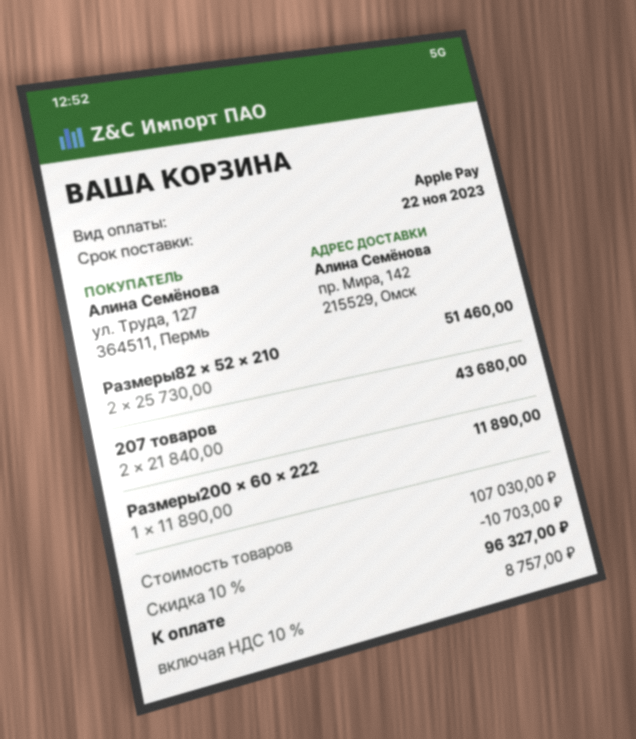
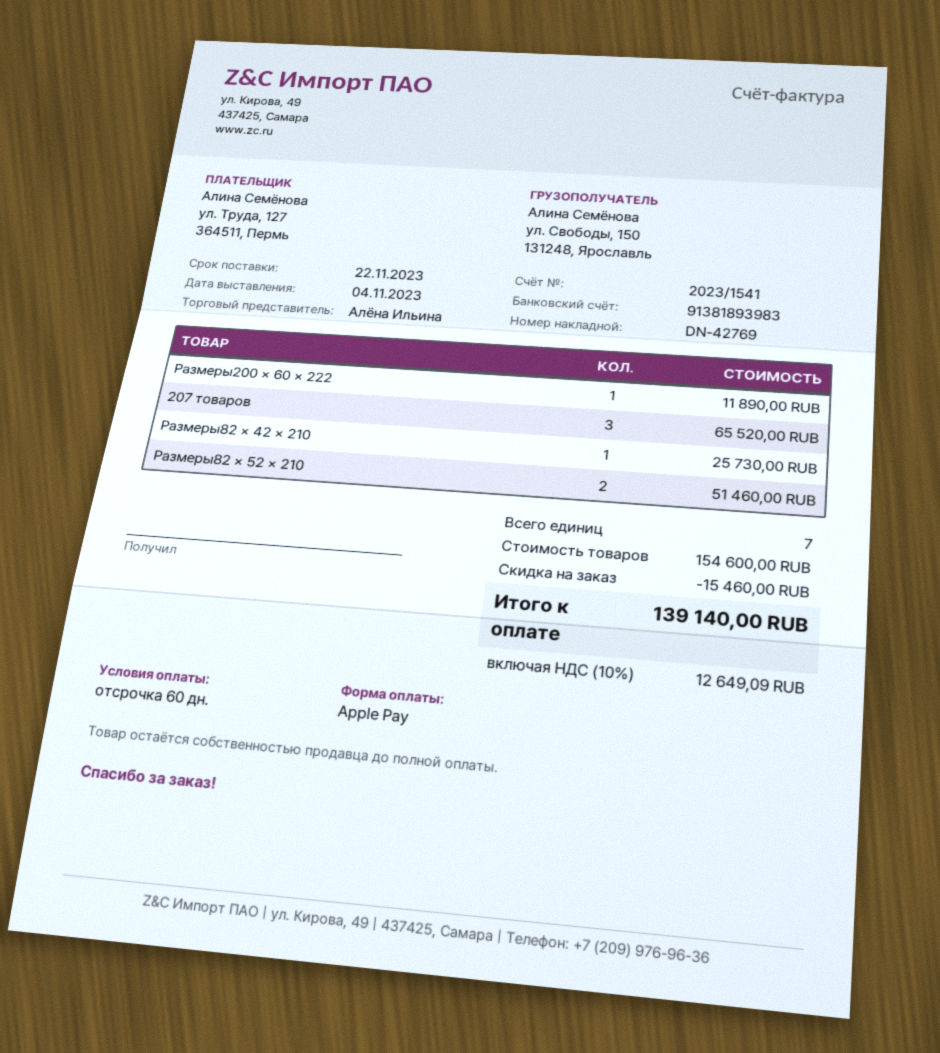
ship to: пр. Мира, 142, 215529, Омск -> ул. Свободы, 150, 131248, Ярославль
207 товаров: 2 for 43680.00 -> 3 for 65520.00
Размеры82 × 42 × 210: none -> 1 for 25730.00
subtotal: 107030.00 -> 154600.00
discount: 10703.00 -> 15460.00
tax: 10% = 8757.00 -> 10% = 12649.09
total: 96327.00 -> 139140.00

